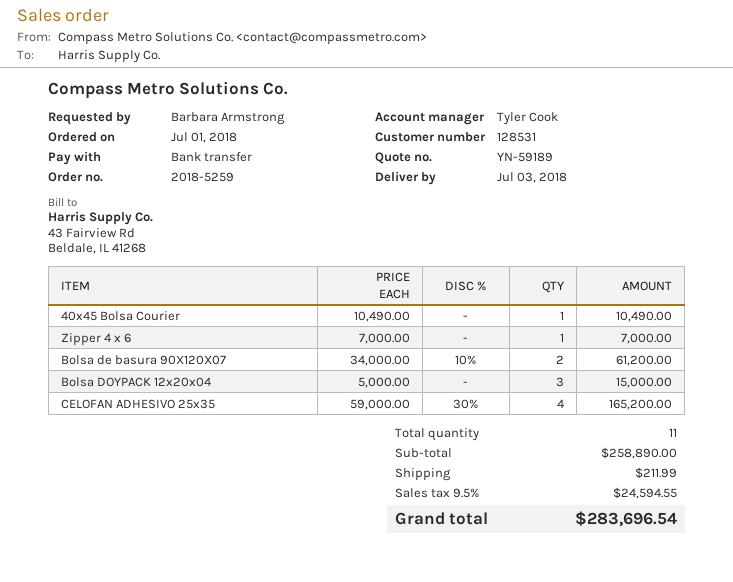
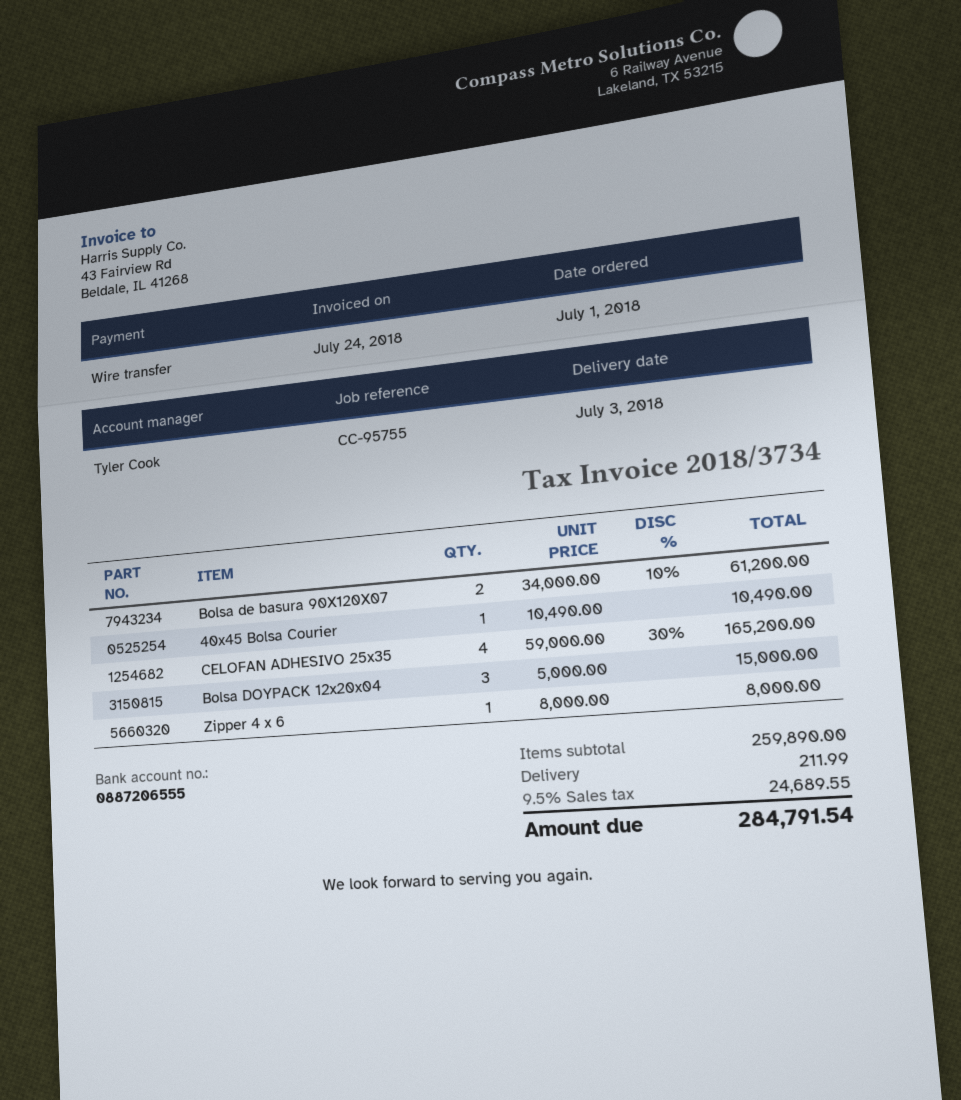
Zipper 4 x 6: 1 x 7000.00 = 7000.00 -> 1 x 8000.00 = 8000.00
subtotal: 258890.00 -> 259890.00
tax: 9.5% = 24594.55 -> 9.5% = 24689.55
total: 283696.54 -> 284791.54

